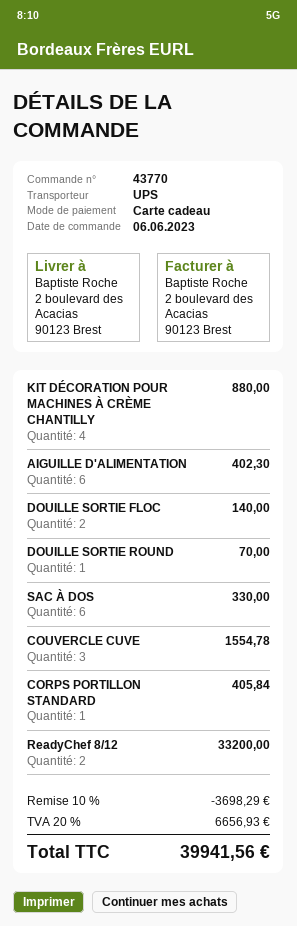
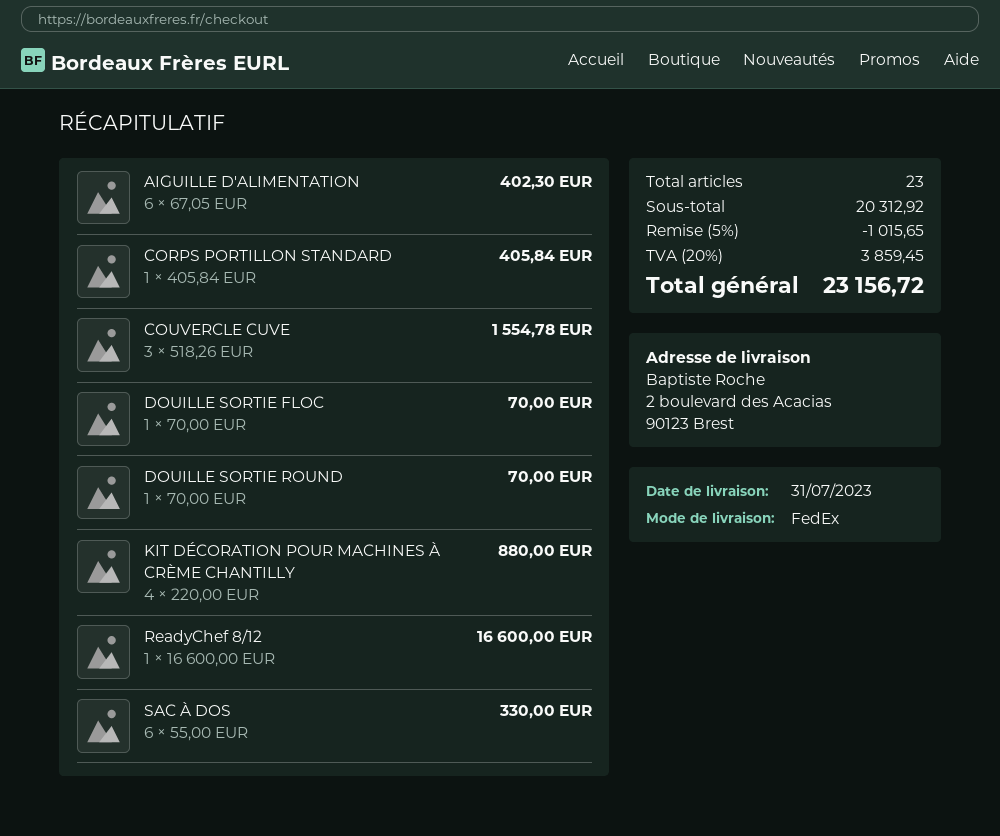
shipping method: UPS -> FedEx
DOUILLE SORTIE FLOC: 2 for 140.00 -> 1 for 70.00
ReadyChef 8/12: 2 for 33200.00 -> 1 for 16600.00
discount: 10% = 3698.29 -> 5% = 1015.65
tax: 20% = 6656.93 -> 20% = 3859.45
total: 39941.56 -> 23156.72

